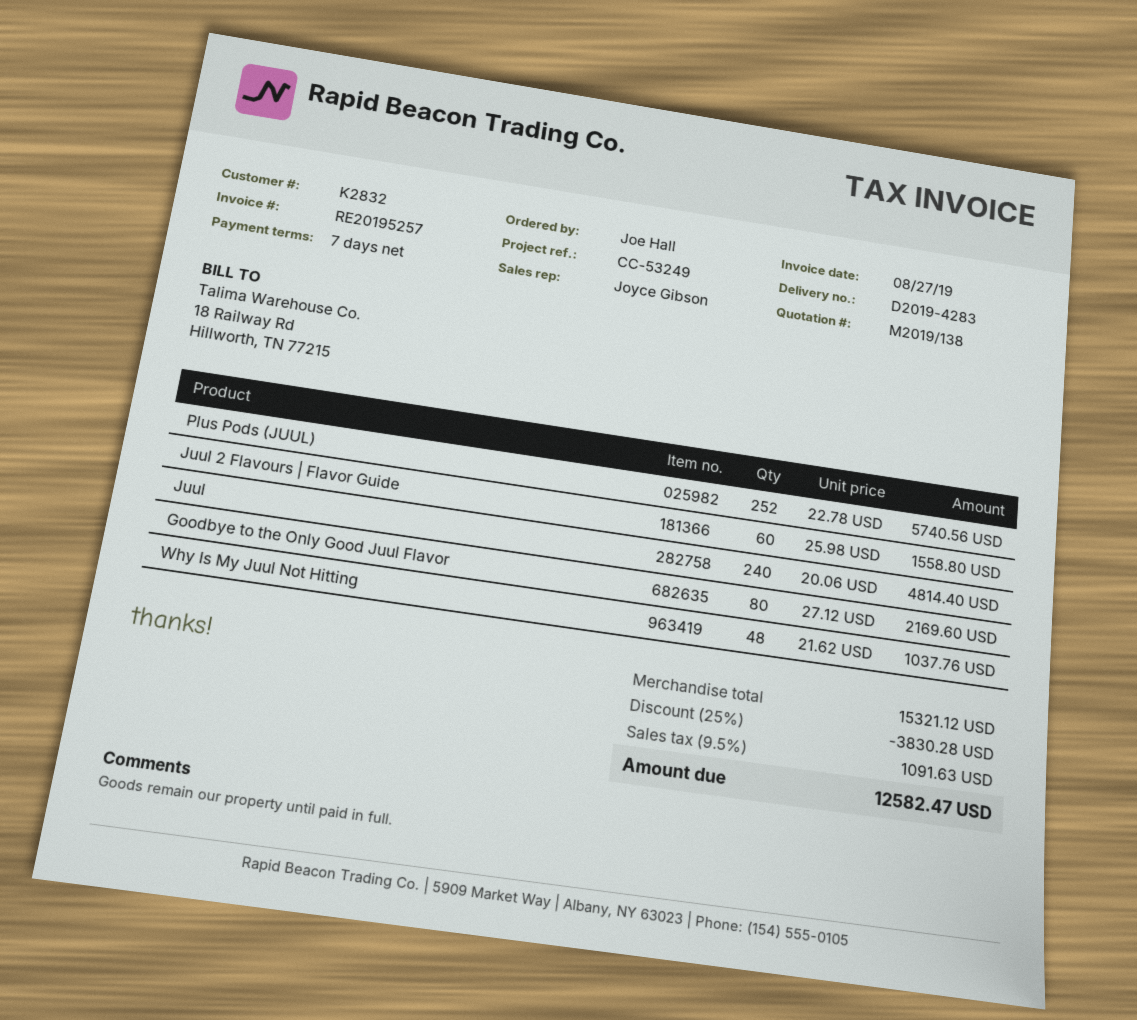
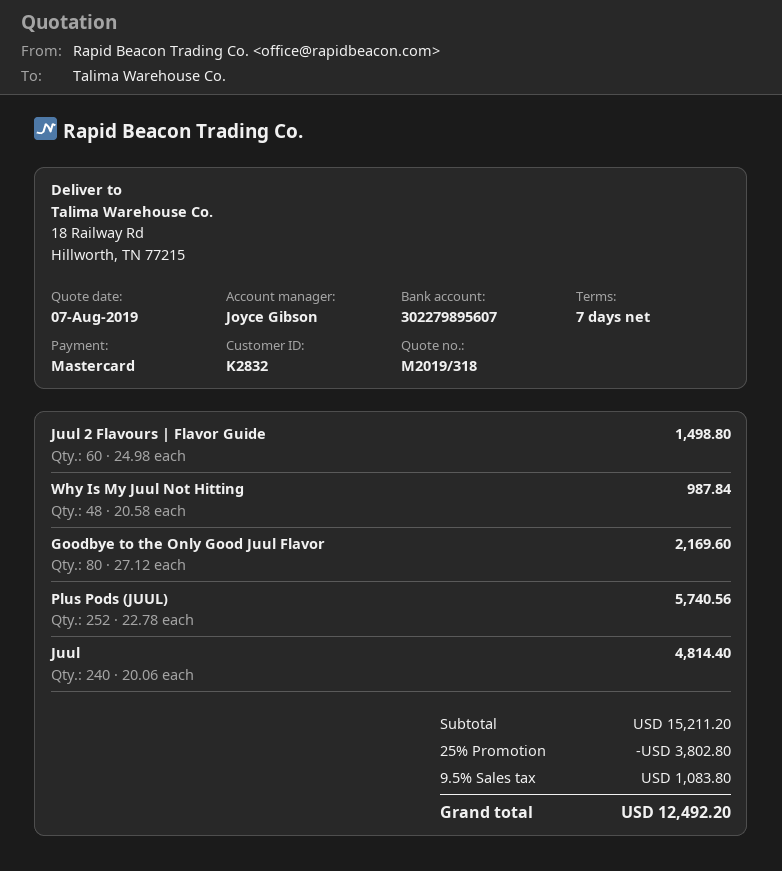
quote number: M2019/138 -> M2019/318
Juul 2 Flavours | Flavor Guide: 60 x 25.98 = 1558.80 -> 60 x 24.98 = 1498.80
Why Is My Juul Not Hitting: 48 x 21.62 = 1037.76 -> 48 x 20.58 = 987.84
subtotal: 15321.12 -> 15211.20
discount: 25% = 3830.28 -> 25% = 3802.80
tax: 9.5% = 1091.63 -> 9.5% = 1083.80
total: 12582.47 -> 12492.20

